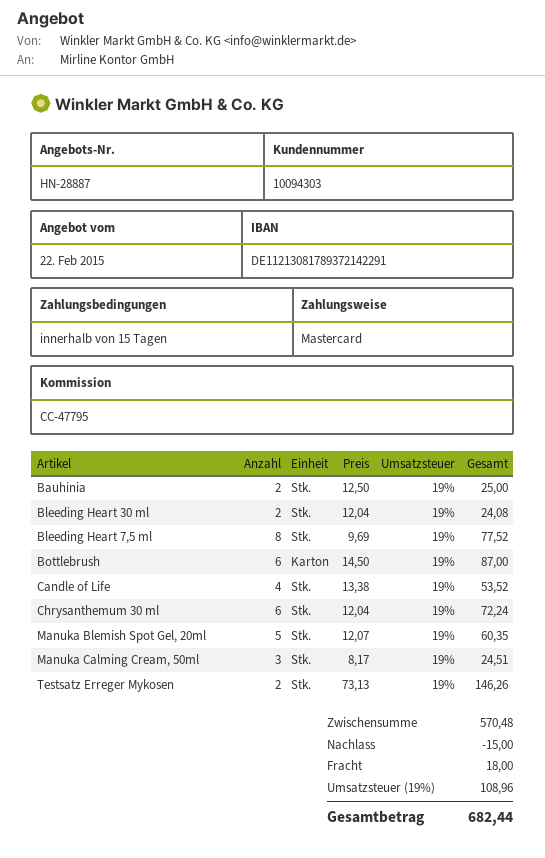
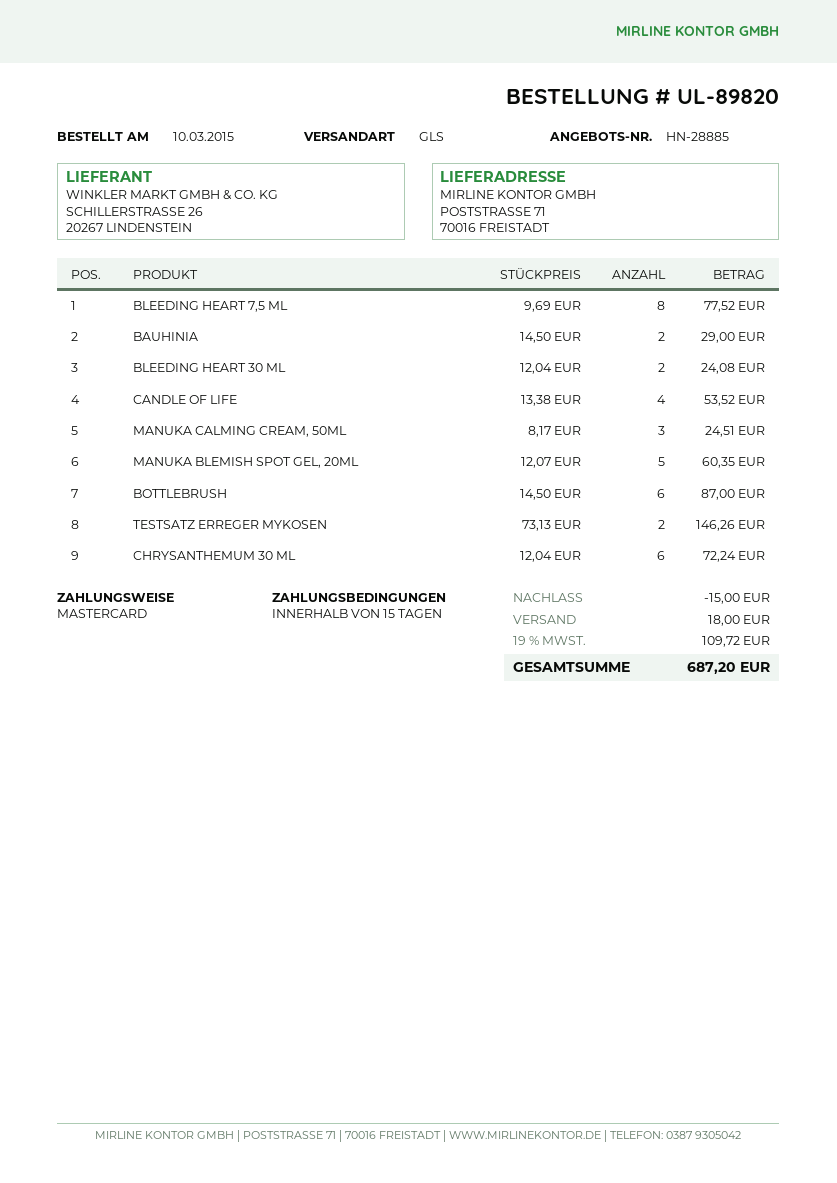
quote number: HN-28887 -> HN-28885
Bauhinia: 2 x 12.50 = 25.00 -> 2 x 14.50 = 29.00
tax: 19% = 108.96 -> 19% = 109.72
total: 682.44 -> 687.20

